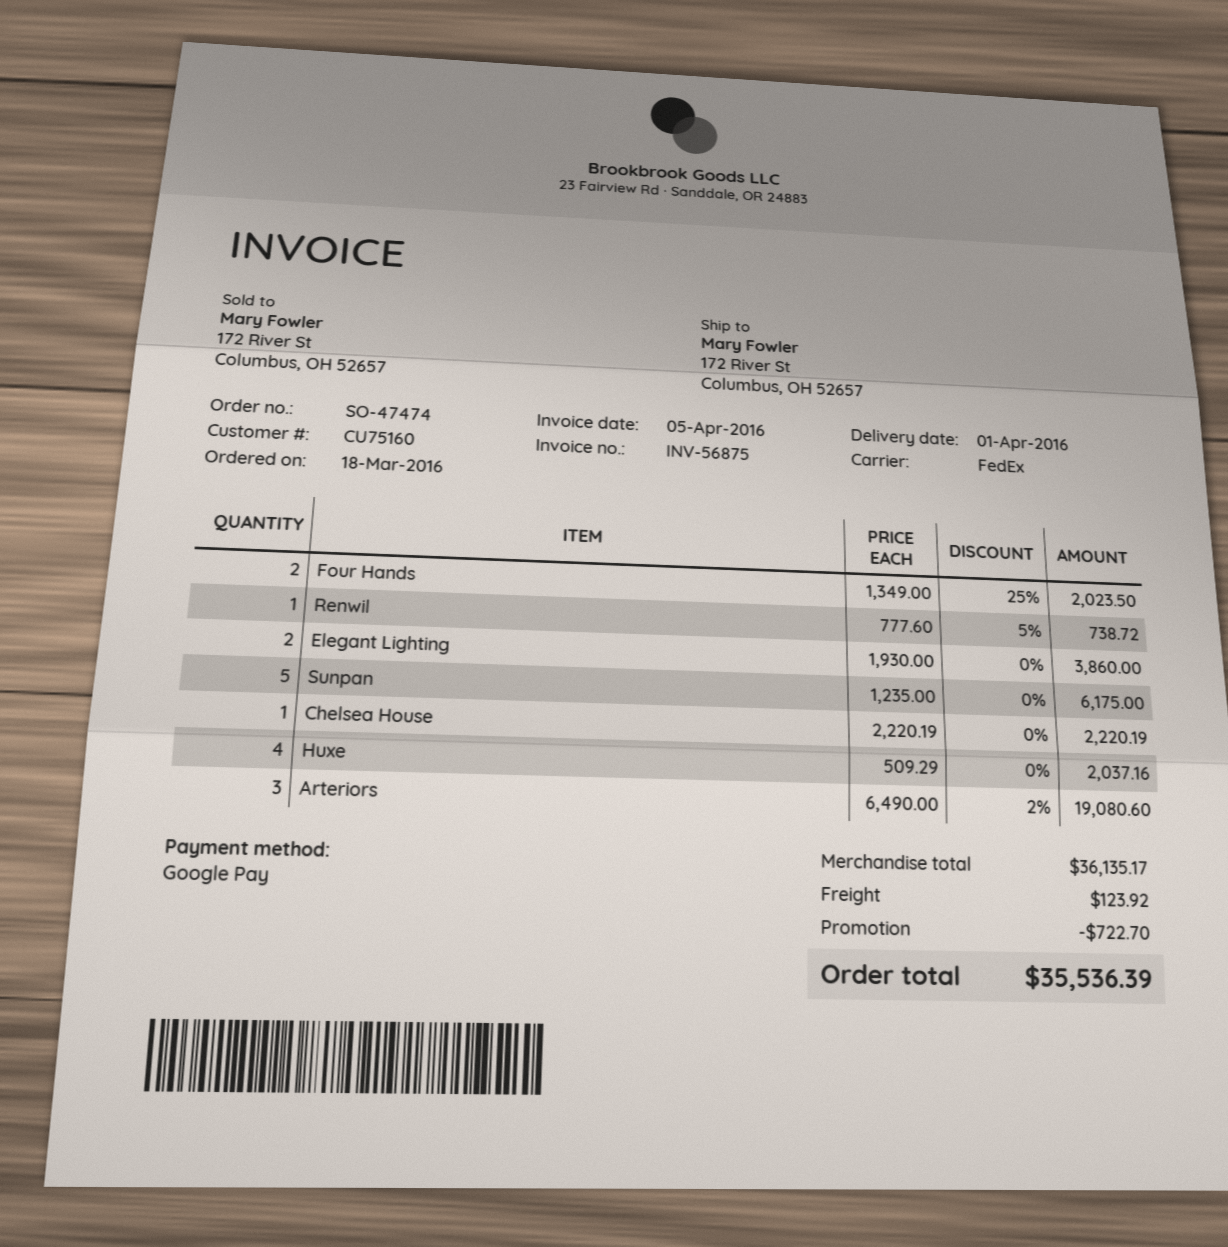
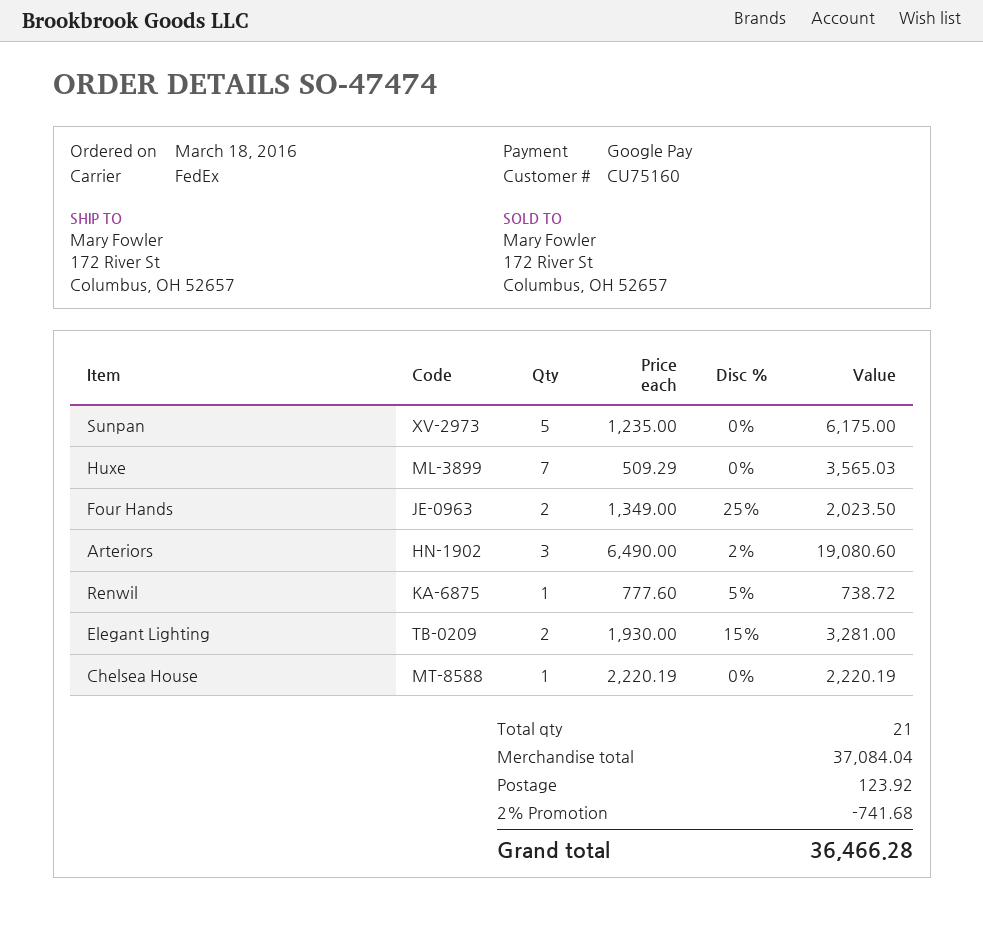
Elegant Lighting: 2 x 1930.00 = 3860.00 -> 2 x 1930.00 - 15% = 3281.00
Huxe: 4 x 509.29 = 2037.16 -> 7 x 509.29 = 3565.03
subtotal: 36135.17 -> 37084.04
discount: 722.70 -> 741.68
total: 35536.39 -> 36466.28

